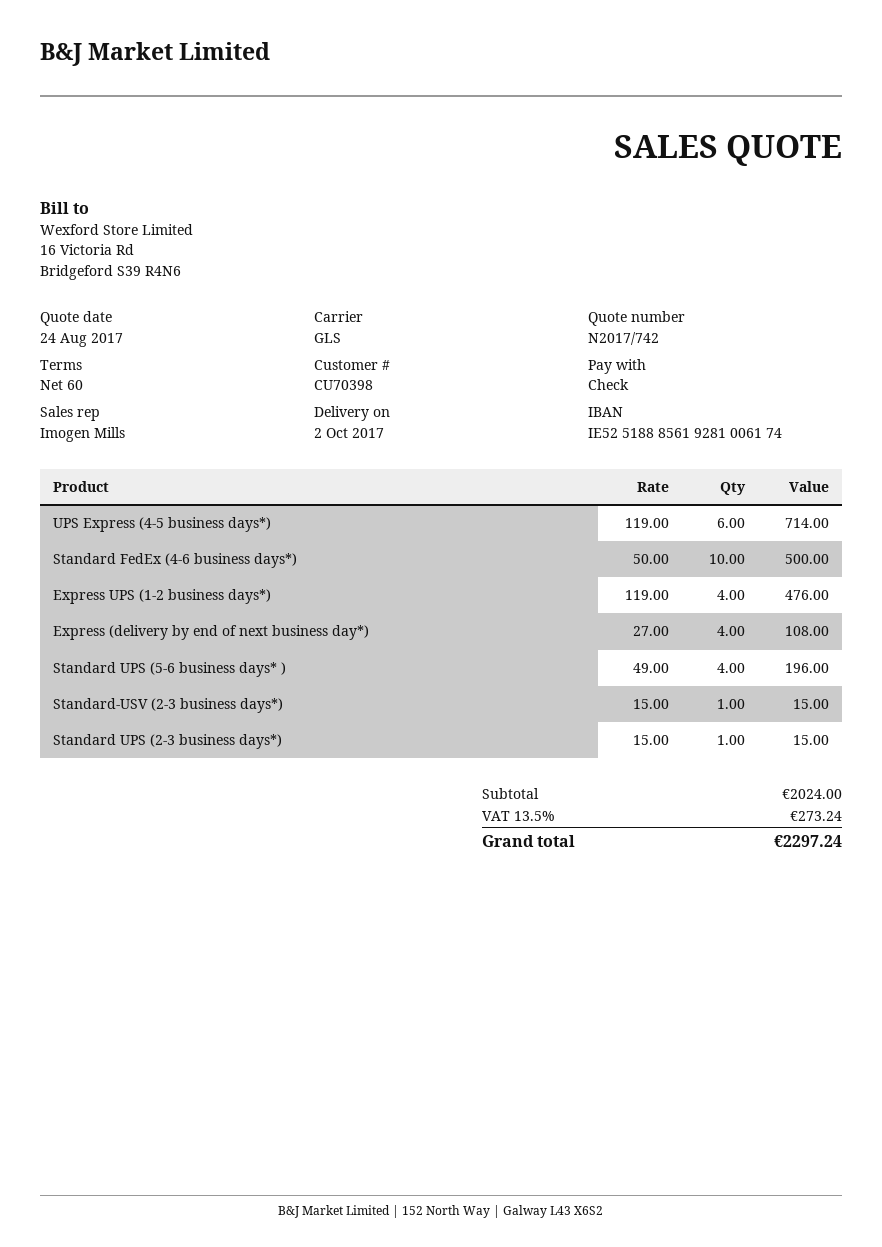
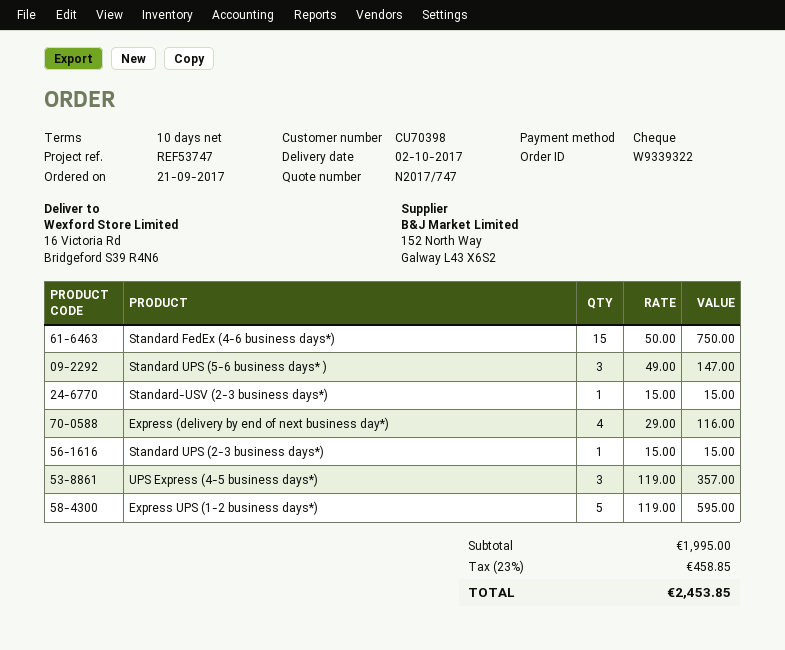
quote number: N2017/742 -> N2017/747
payment terms: 60 days -> 10 days
UPS Express (4-5 business days*): 6 x 119.00 = 714.00 -> 3 x 119.00 = 357.00
Standard FedEx (4-6 business days*): 10 x 50.00 = 500.00 -> 15 x 50.00 = 750.00
Express UPS (1-2 business days*): 4 x 119.00 = 476.00 -> 5 x 119.00 = 595.00
Express (delivery by end of next business day*): 4 x 27.00 = 108.00 -> 4 x 29.00 = 116.00
Standard UPS (5-6 business days* ): 4 x 49.00 = 196.00 -> 3 x 49.00 = 147.00
subtotal: 2024.00 -> 1995.00
tax: 13.5% = 273.24 -> 23% = 458.85
total: 2297.24 -> 2453.85

